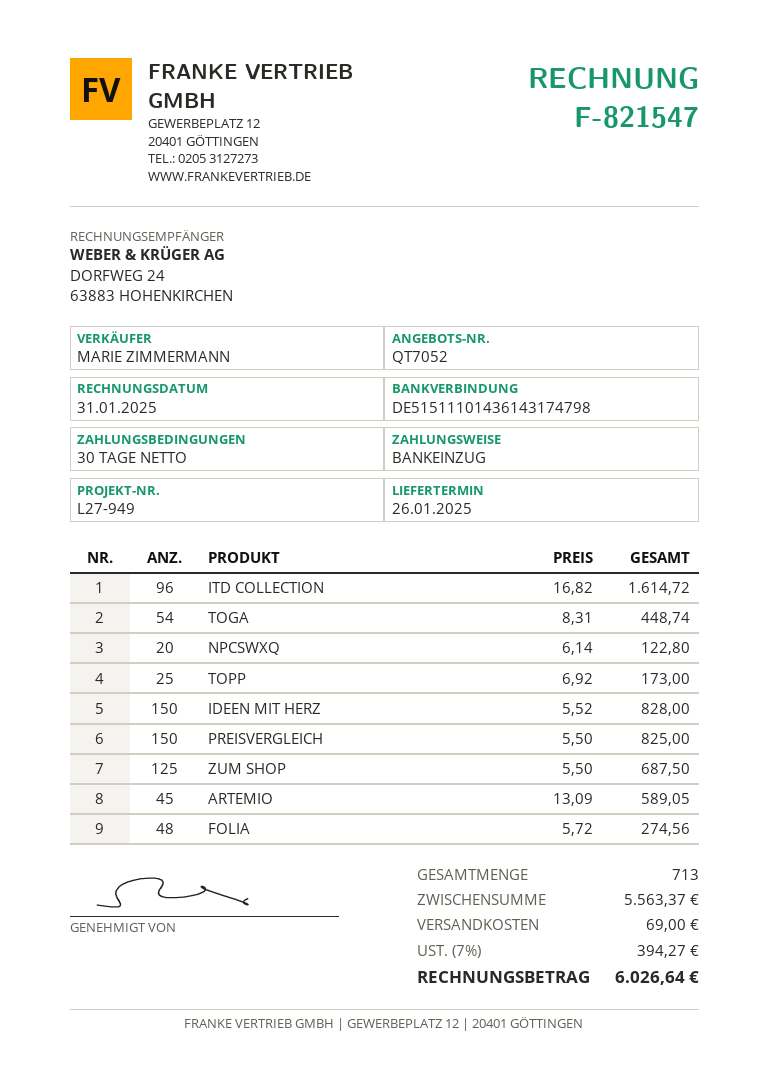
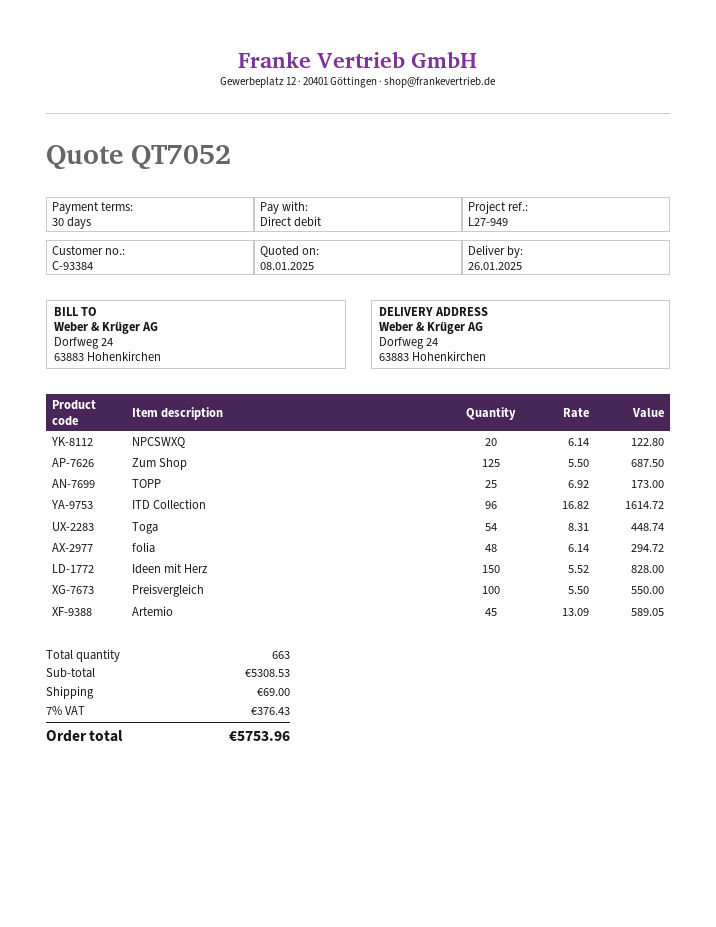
PREISVERGLEICH: 150 x 5.50 = 825.00 -> 100 x 5.50 = 550.00
FOLIA: 48 x 5.72 = 274.56 -> 48 x 6.14 = 294.72
total quantity: 713 -> 663
subtotal: 5563.37 -> 5308.53
tax: 7% = 394.27 -> 7% = 376.43
total: 6026.64 -> 5753.96

